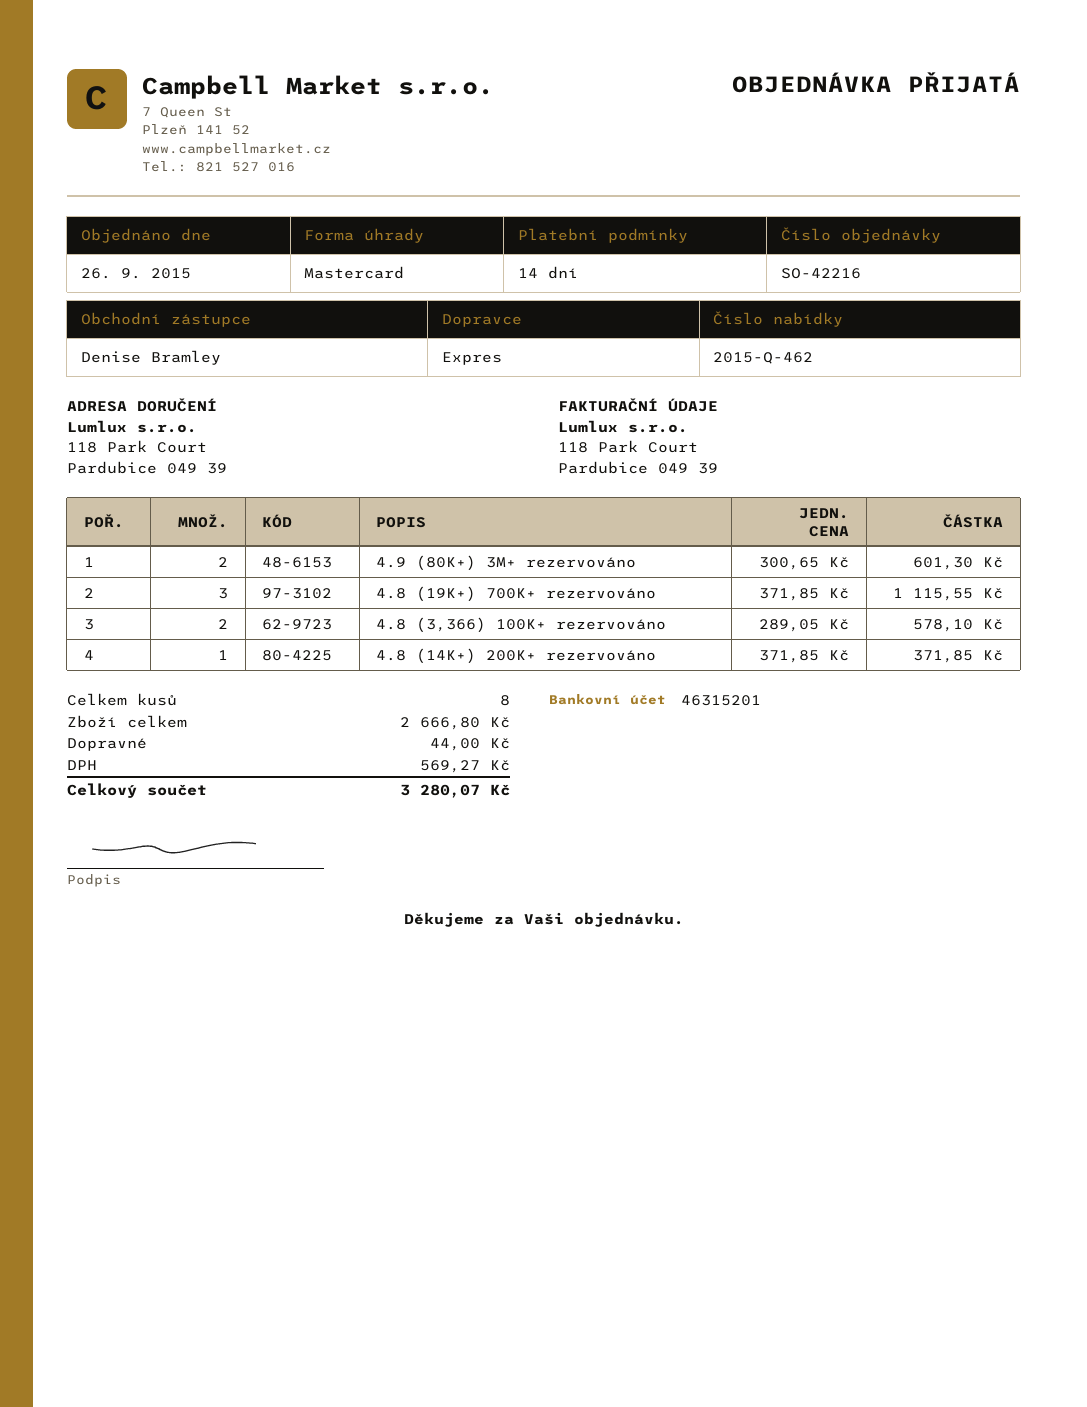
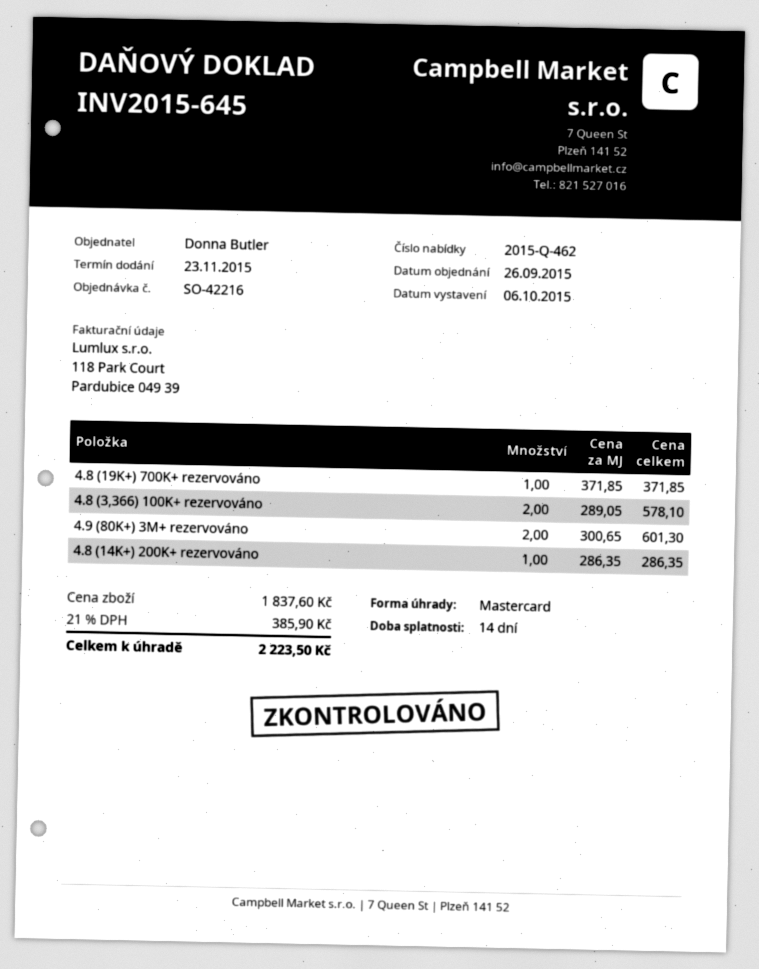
4.8 (19K+) 700K+ rezervováno: 3 x 371.85 = 1115.55 -> 1 x 371.85 = 371.85
4.8 (14K+) 200K+ rezervováno: 1 x 371.85 = 371.85 -> 1 x 286.35 = 286.35
subtotal: 2666.80 -> 1837.60
shipping: 44.00 -> none
tax: 569.27 -> 385.90
total: 3280.07 -> 2223.50

